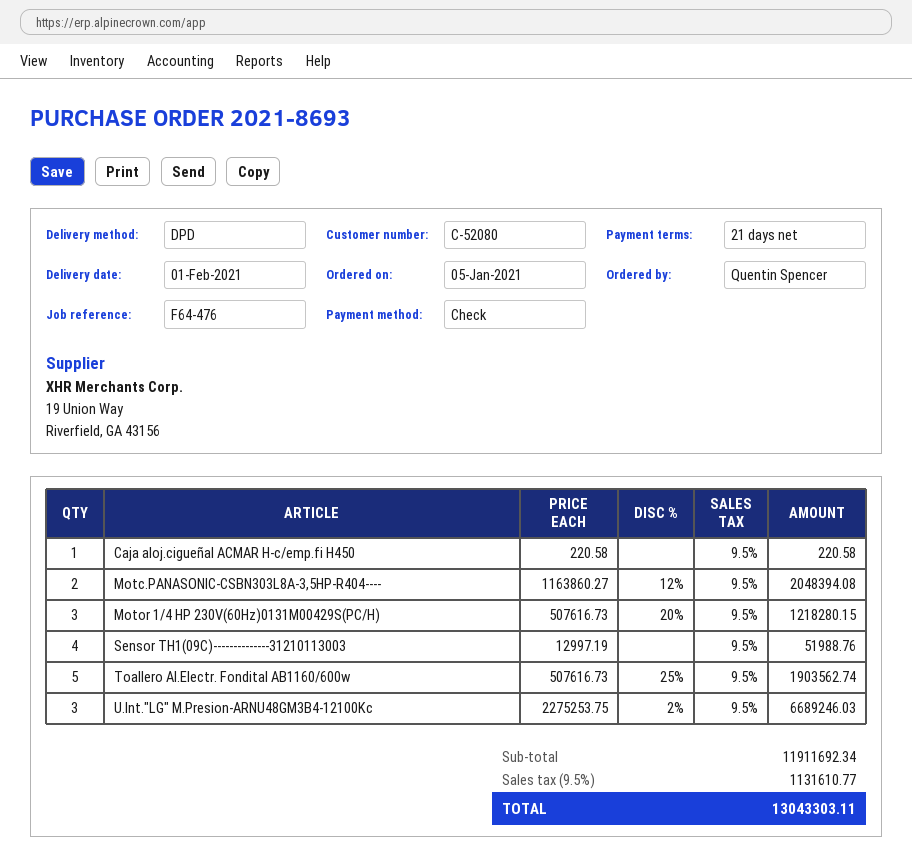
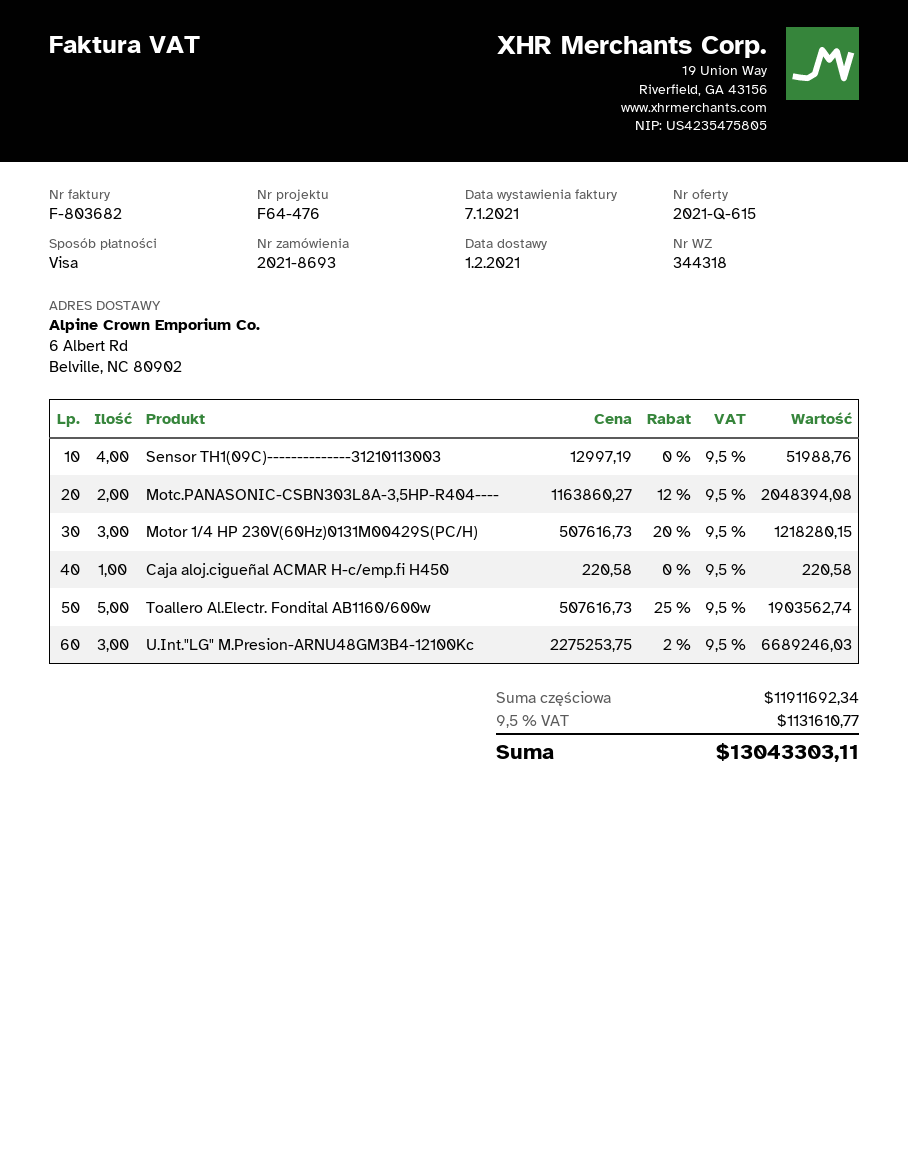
payment method: cheque -> Visa

